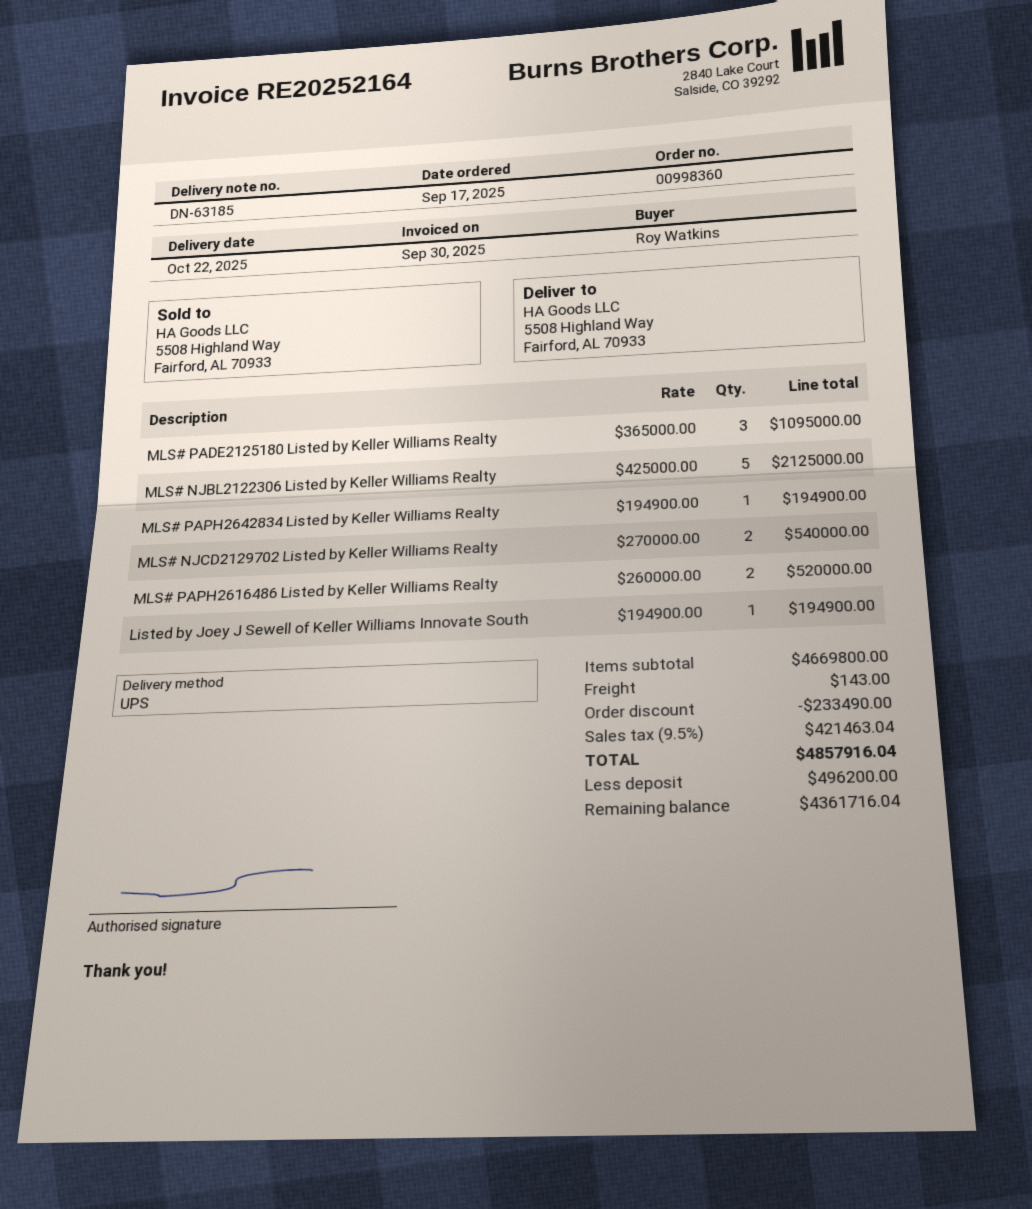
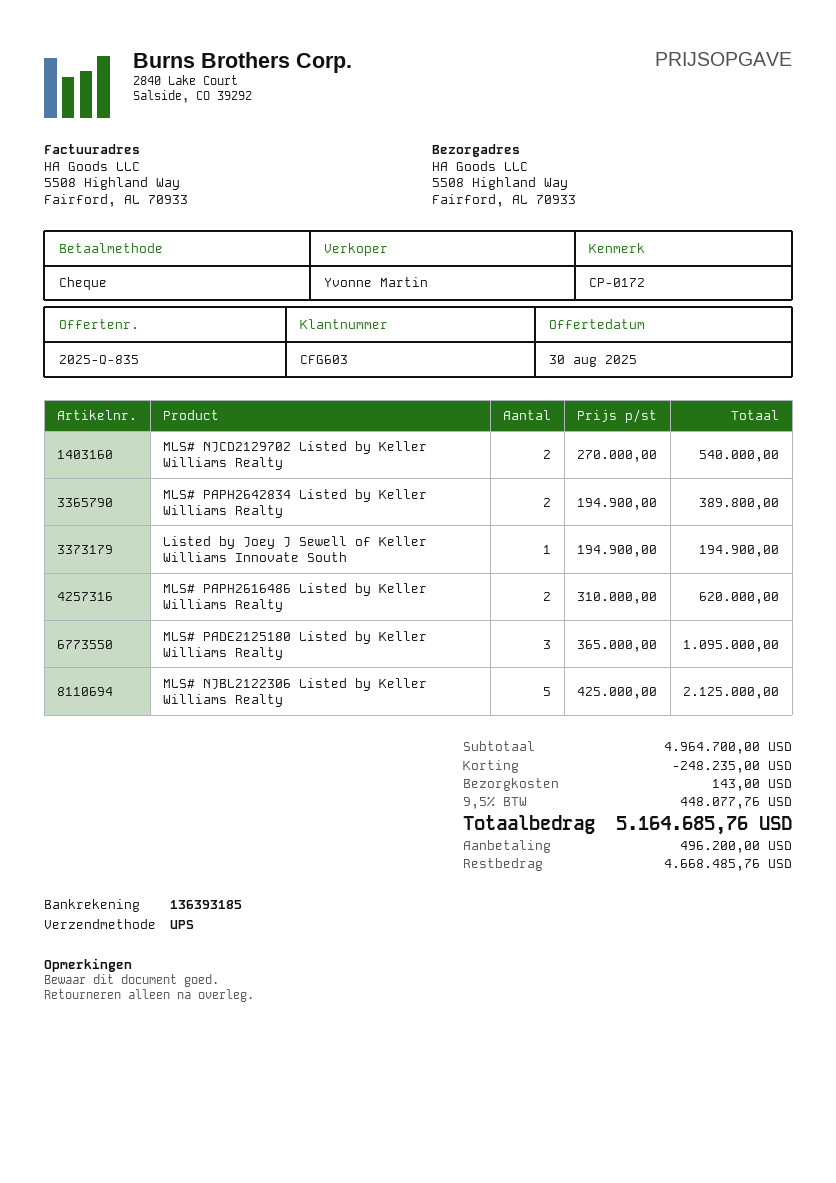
MLS# PAPH2642834 Listed by Keller Williams Realty: 1 x 194900.00 = 194900.00 -> 2 x 194900.00 = 389800.00
MLS# PAPH2616486 Listed by Keller Williams Realty: 2 x 260000.00 = 520000.00 -> 2 x 310000.00 = 620000.00
subtotal: 4669800.00 -> 4964700.00
discount: 233490.00 -> 248235.00
tax: 9.5% = 421463.04 -> 9.5% = 448077.76
total: 4857916.04 -> 5164685.76
balance: 4361716.04 -> 4668485.76

